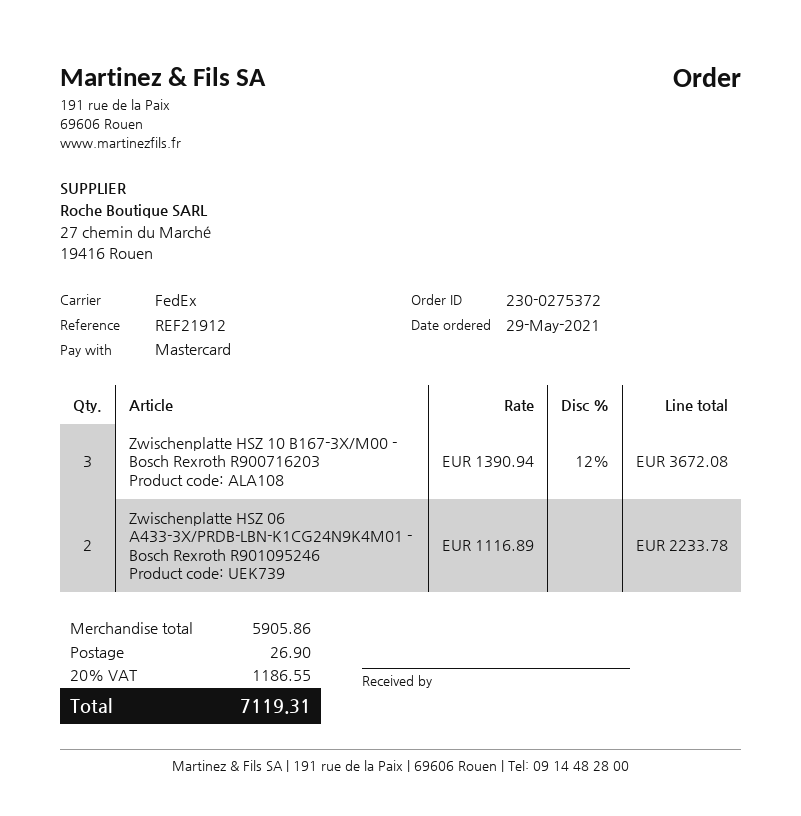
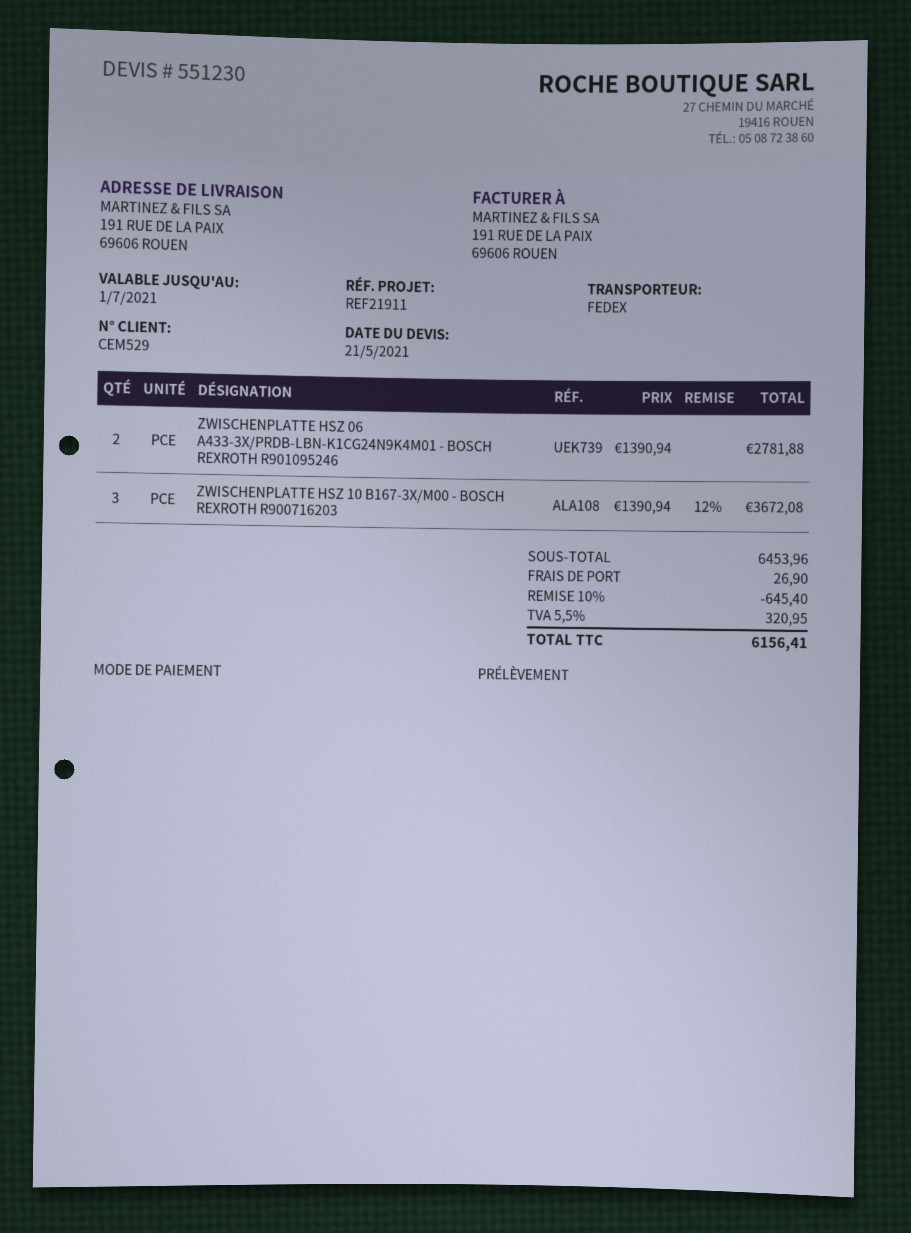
reference: REF21912 -> REF21911
payment method: Mastercard -> direct debit
Zwischenplatte HSZ 06 A433-3X/PRDB-LBN-K1CG24N9K4M01 - Bosch Rexroth R901095246: 2 x 1116.89 = 2233.78 -> 2 x 1390.94 = 2781.88
subtotal: 5905.86 -> 6453.96
discount: none -> 10% = 645.40
tax: 20% = 1186.55 -> 5.5% = 320.95
total: 7119.31 -> 6156.41

